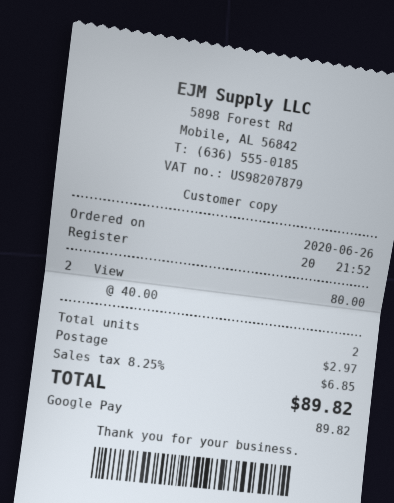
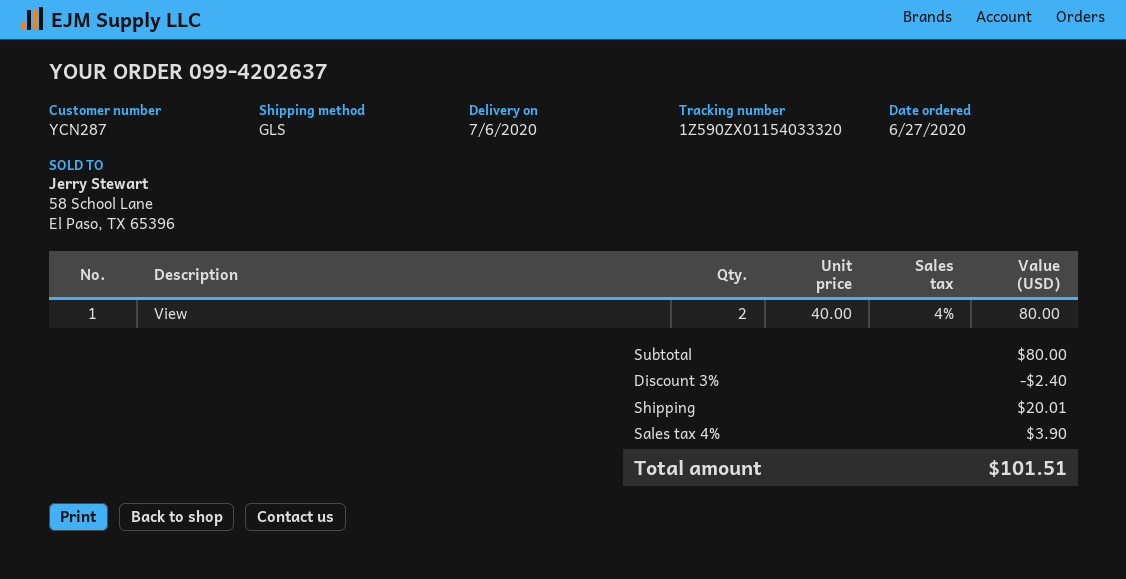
order date: 2020-06-26 -> 2020-06-27
discount: none -> 3% = 2.40
shipping: 2.97 -> 20.01
tax: 8.25% = 6.85 -> 4% = 3.90
total: 89.82 -> 101.51

